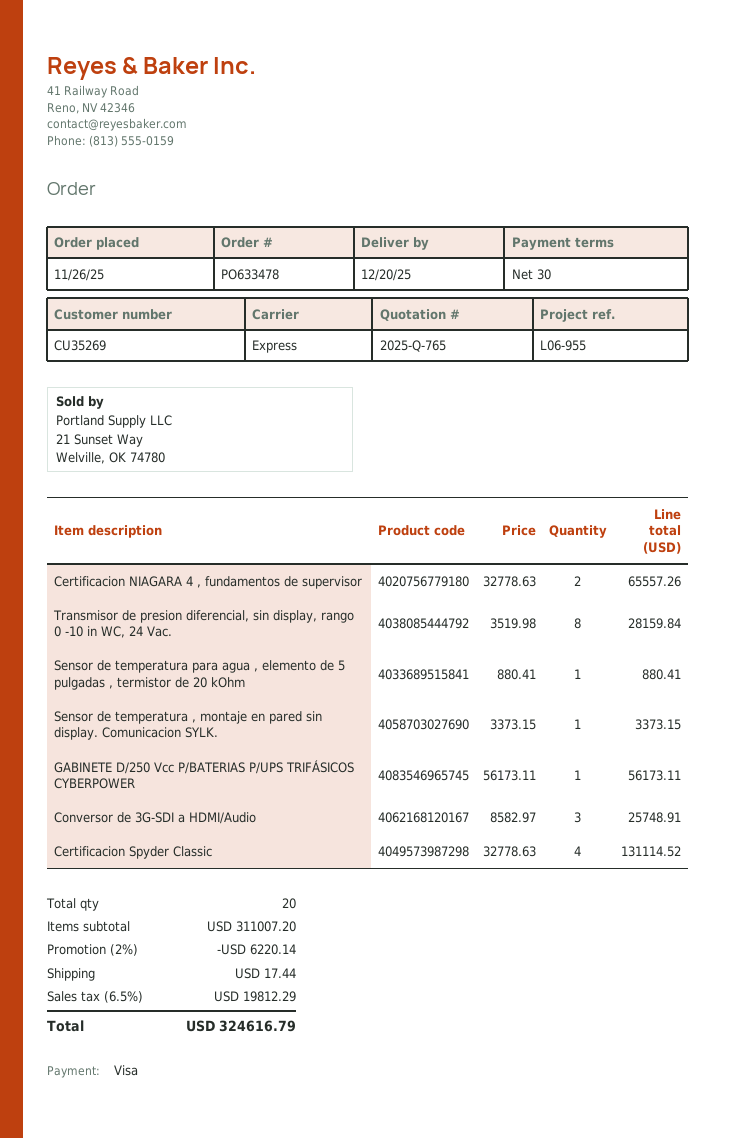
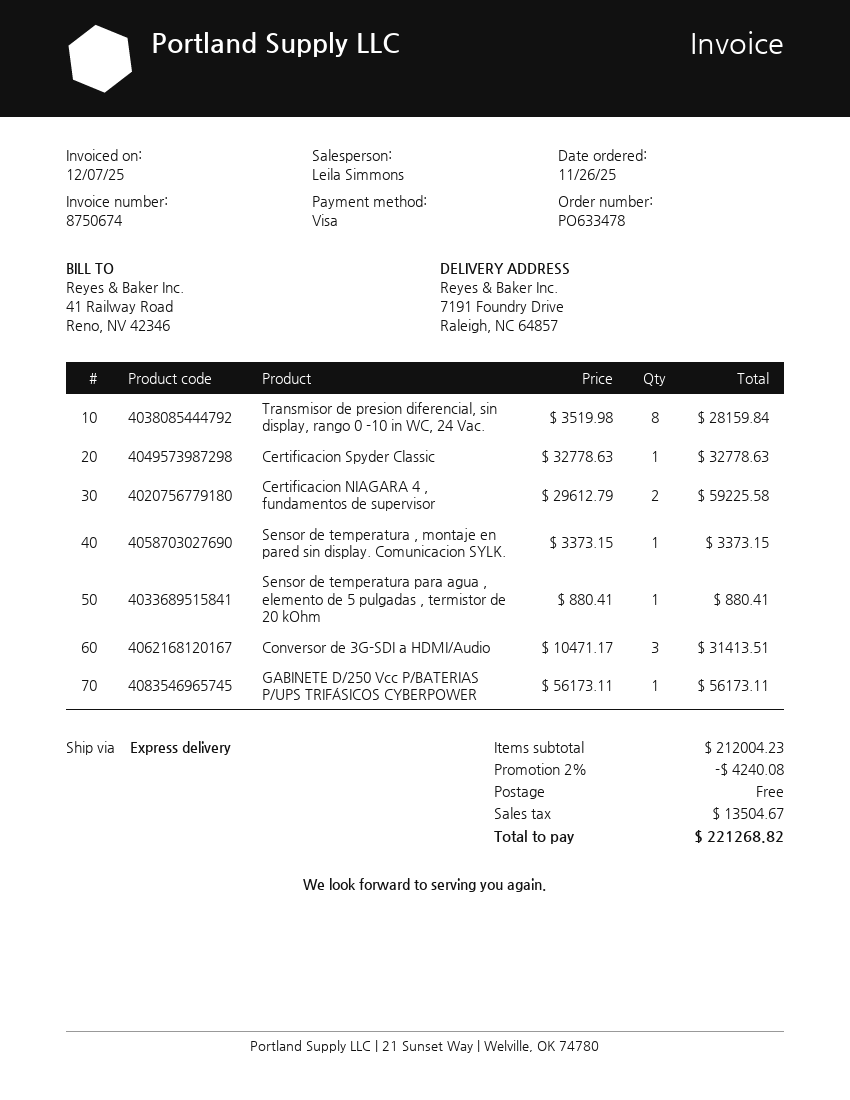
Certificacion NIAGARA 4 , fundamentos de supervisor: 2 x 32778.63 = 65557.26 -> 2 x 29612.79 = 59225.58
Conversor de 3G-SDI a HDMI/Audio: 3 x 8582.97 = 25748.91 -> 3 x 10471.17 = 31413.51
Certificacion Spyder Classic: 4 x 32778.63 = 131114.52 -> 1 x 32778.63 = 32778.63
subtotal: 311007.20 -> 212004.23
discount: 2% = 6220.14 -> 2% = 4240.08
shipping: 17.44 -> 0.00
tax: 19812.29 -> 13504.67
total: 324616.79 -> 221268.82

